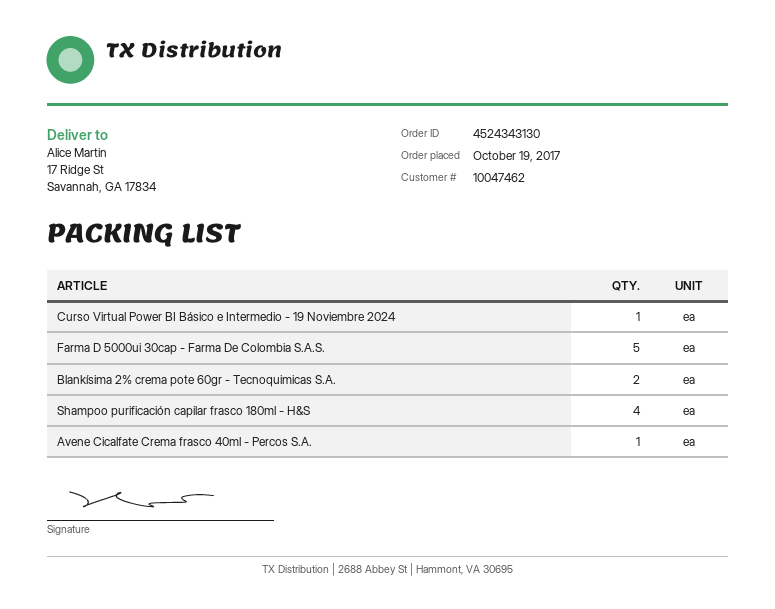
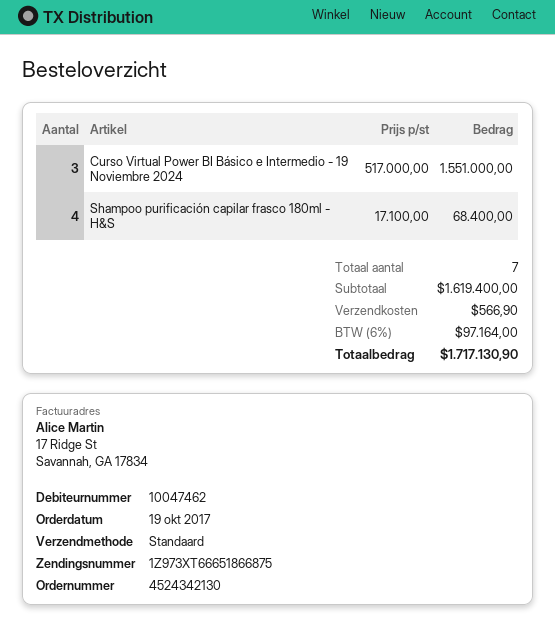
order number: 4524343130 -> 4524342130
Curso Virtual Power BI Básico e Intermedio - 19 Noviembre 2024: 1 -> 3
Farma D 5000ui 30cap - Farma De Colombia S.A.S.: 5 -> none
Blankísima 2% crema pote 60gr - Tecnoquimicas S.A.: 2 -> none
Avene Cicalfate Crema frasco 40ml - Percos S.A.: 1 -> none

